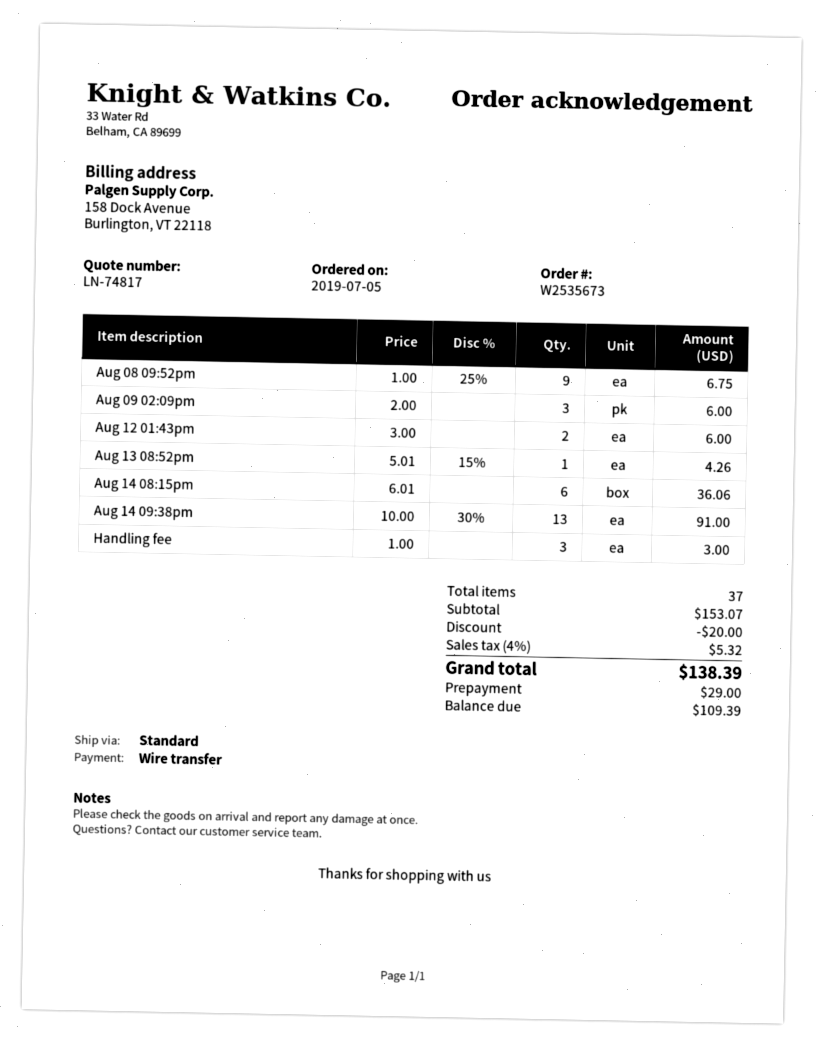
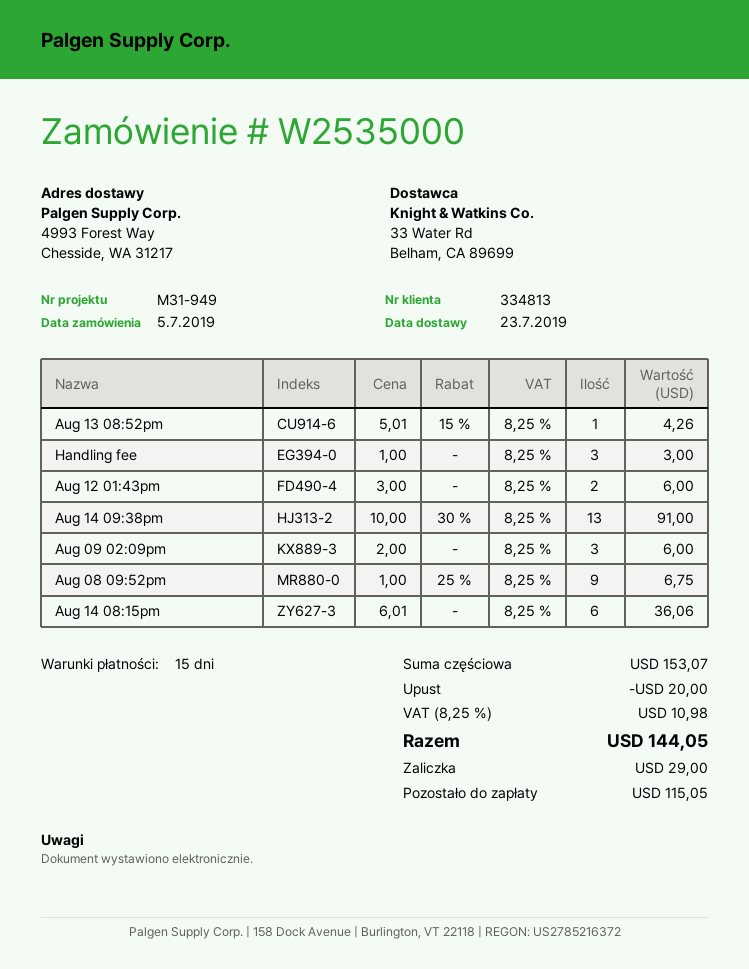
order number: W2535673 -> W2535000
tax: 4% = 5.32 -> 8.25% = 10.98
total: 138.39 -> 144.05
balance: 109.39 -> 115.05

